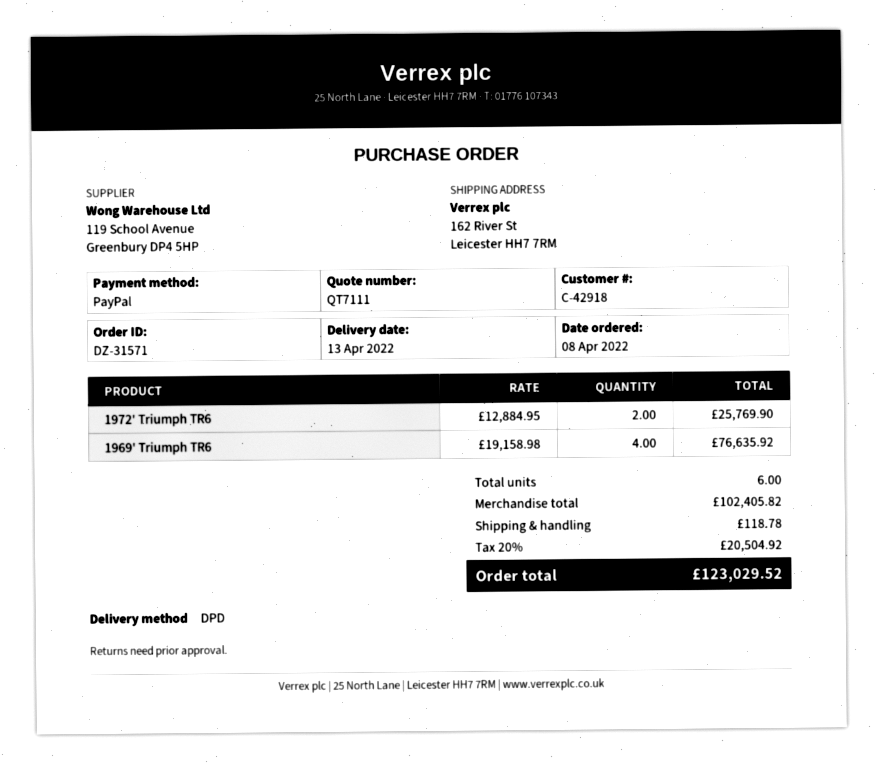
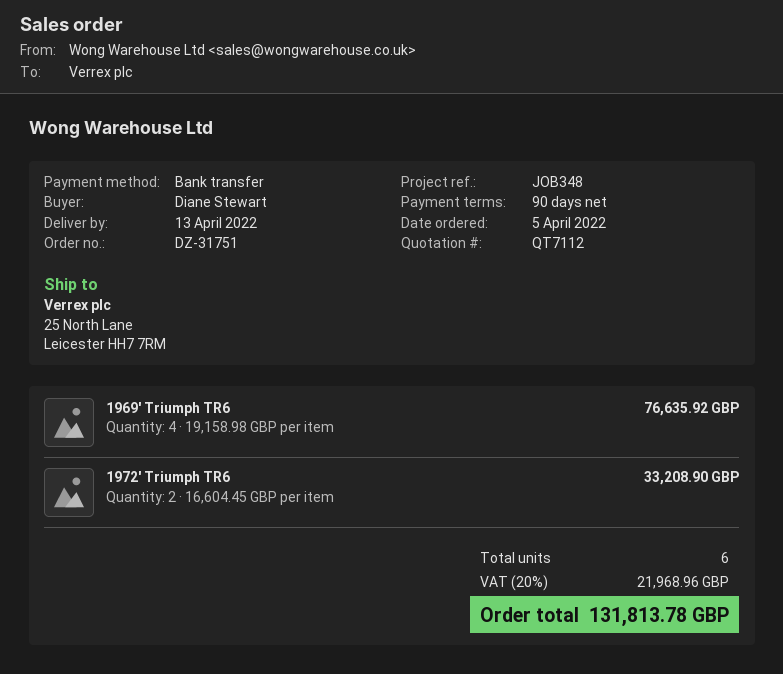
quote number: QT7111 -> QT7112
order number: DZ-31571 -> DZ-31751
order date: 2022-04-08 -> 2022-04-05
payment method: PayPal -> bank transfer
ship to: 162 River St, Leicester HH7 7RM -> 25 North Lane, Leicester HH7 7RM
1972' Triumph TR6: 2 x 12884.95 = 25769.90 -> 2 x 16604.45 = 33208.90
shipping: 118.78 -> none
tax: 20% = 20504.92 -> 20% = 21968.96
total: 123029.52 -> 131813.78

